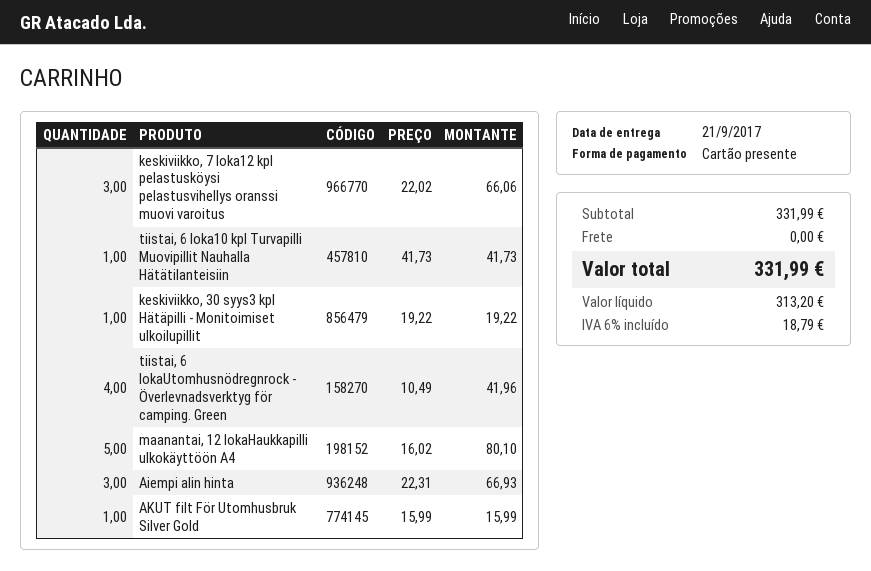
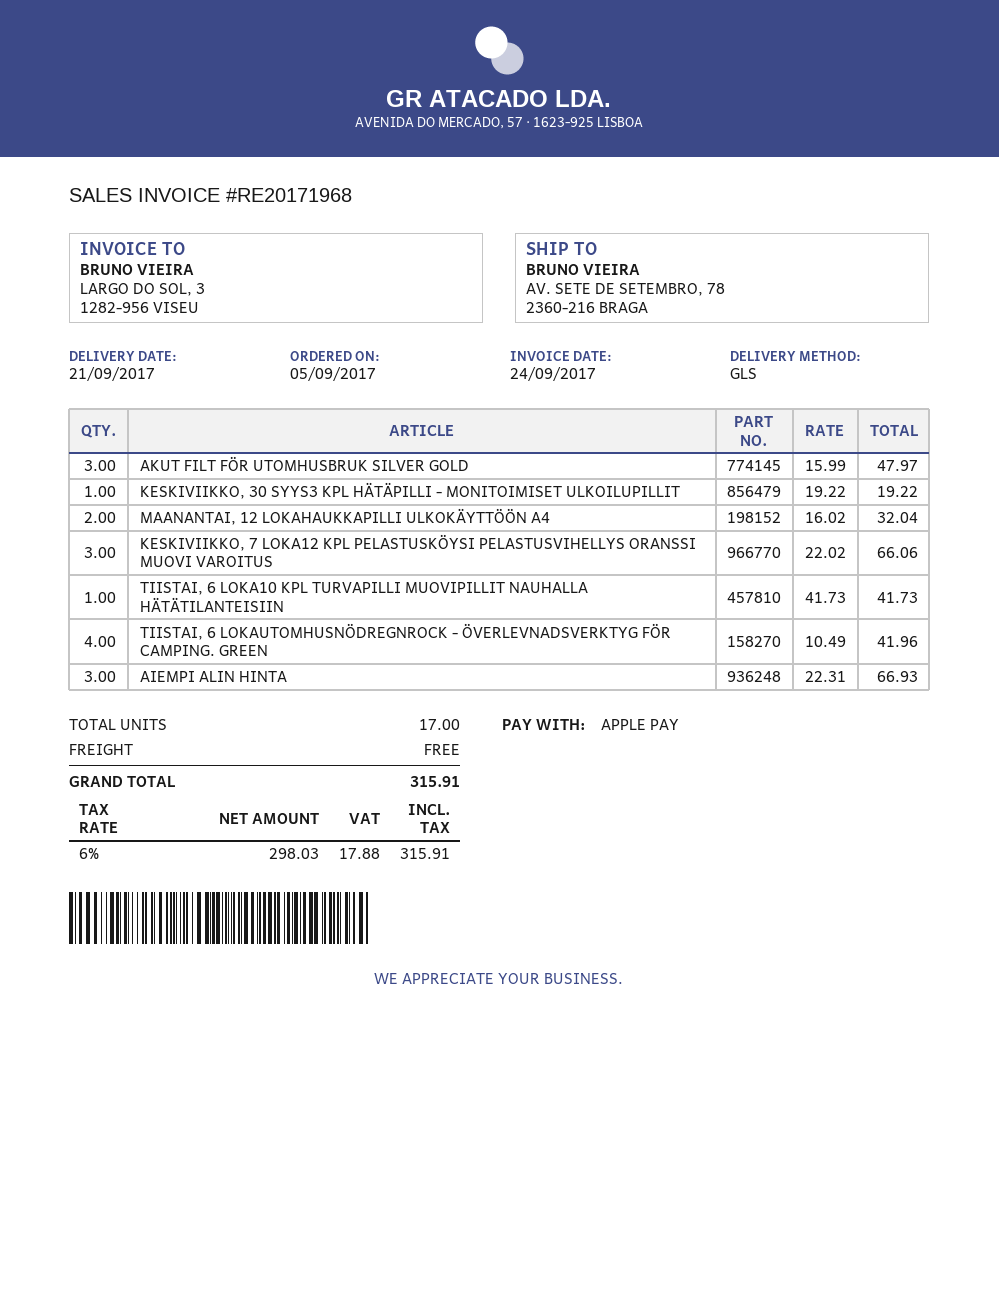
payment method: gift card -> Apple Pay
maanantai, 12 lokaHaukkapilli ulkokäyttöön A4: 5 x 16.02 = 80.10 -> 2 x 16.02 = 32.04
AKUT filt För Utomhusbruk Silver Gold: 1 x 15.99 = 15.99 -> 3 x 15.99 = 47.97
net: 313.20 -> 298.03
tax: 6% = 18.79 -> 6% = 17.88
total: 331.99 -> 315.91

